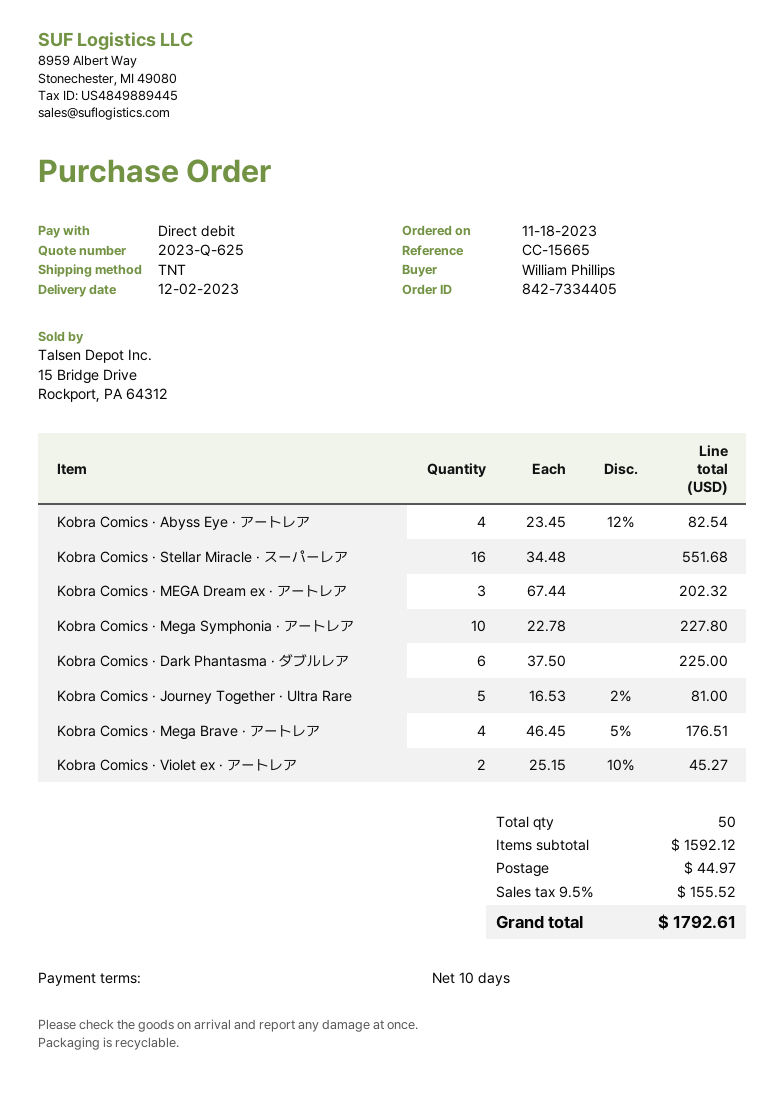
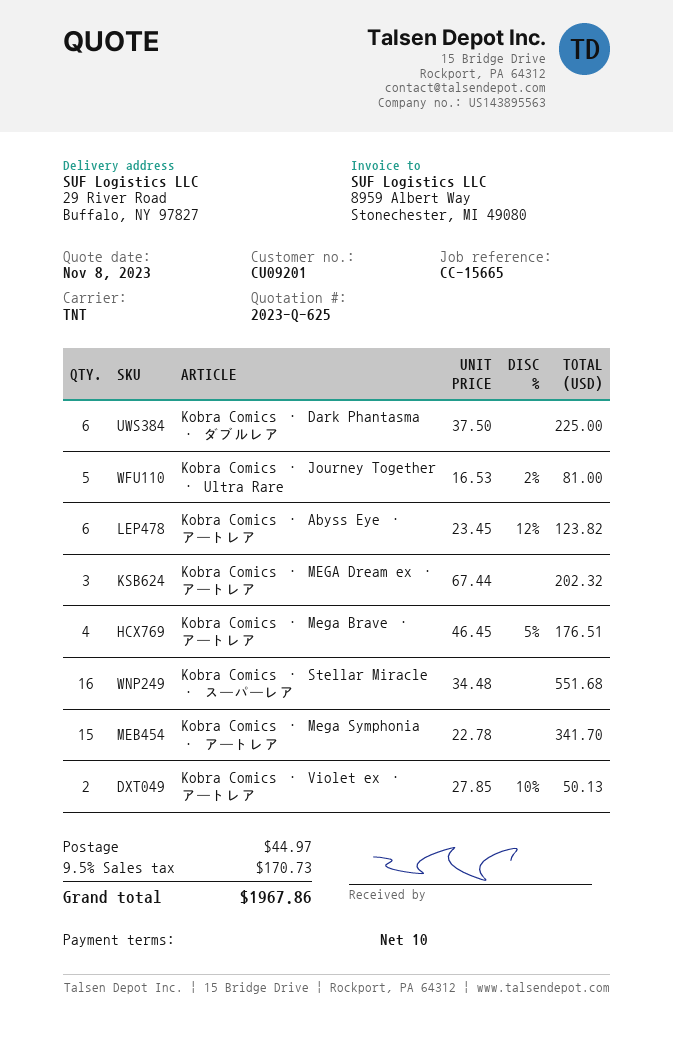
Kobra Comics · Abyss Eye · アートレア: 4 x 23.45 - 12% = 82.54 -> 6 x 23.45 - 12% = 123.82
Kobra Comics · Mega Symphonia · アートレア: 10 x 22.78 = 227.80 -> 15 x 22.78 = 341.70
Kobra Comics · Violet ex · アートレア: 2 x 25.15 - 10% = 45.27 -> 2 x 27.85 - 10% = 50.13
tax: 9.5% = 155.52 -> 9.5% = 170.73
total: 1792.61 -> 1967.86

